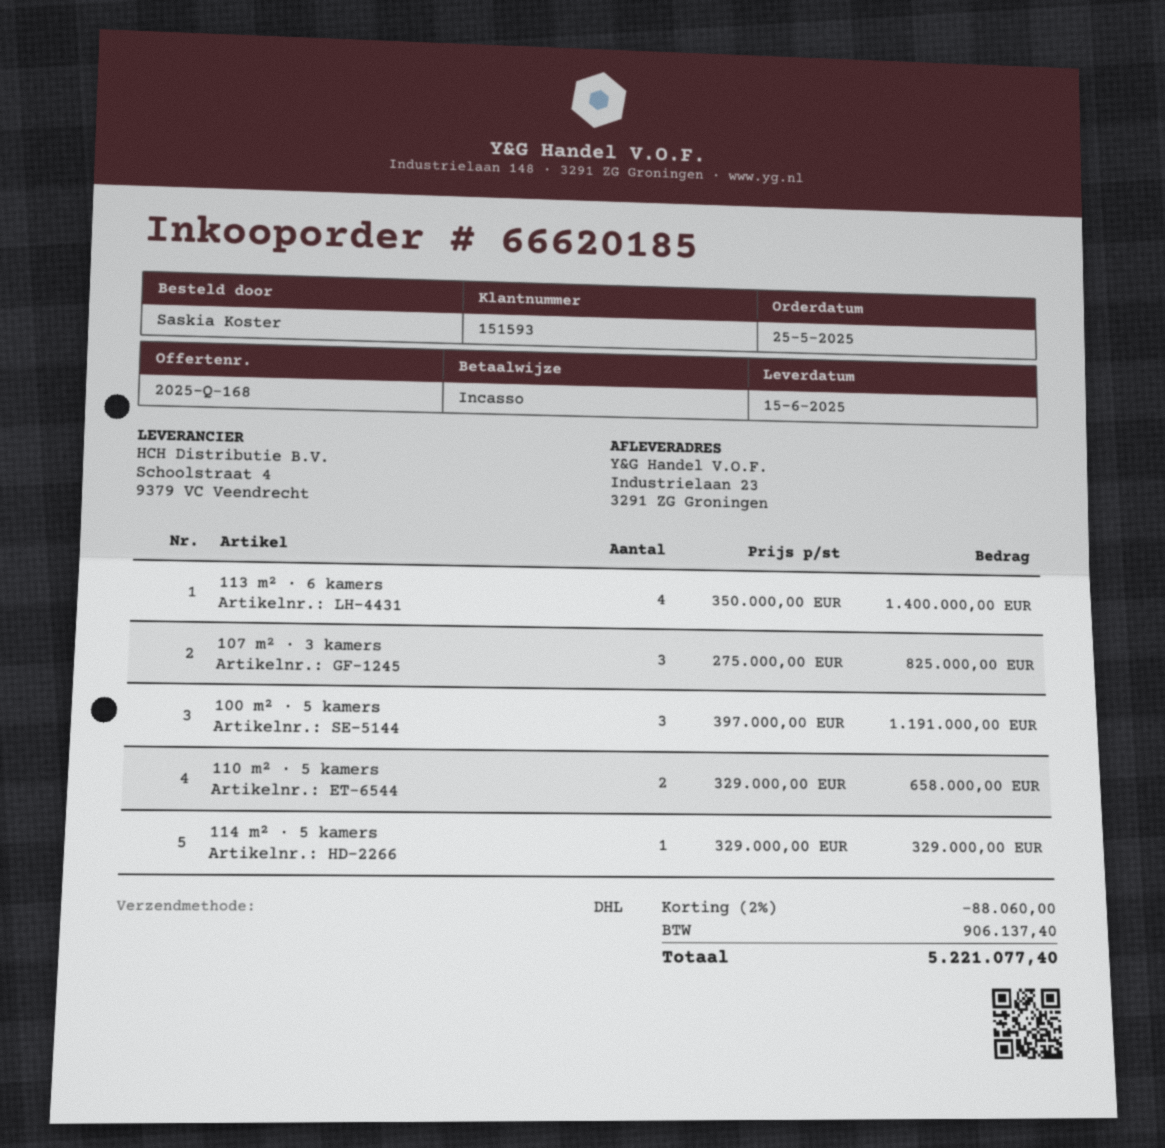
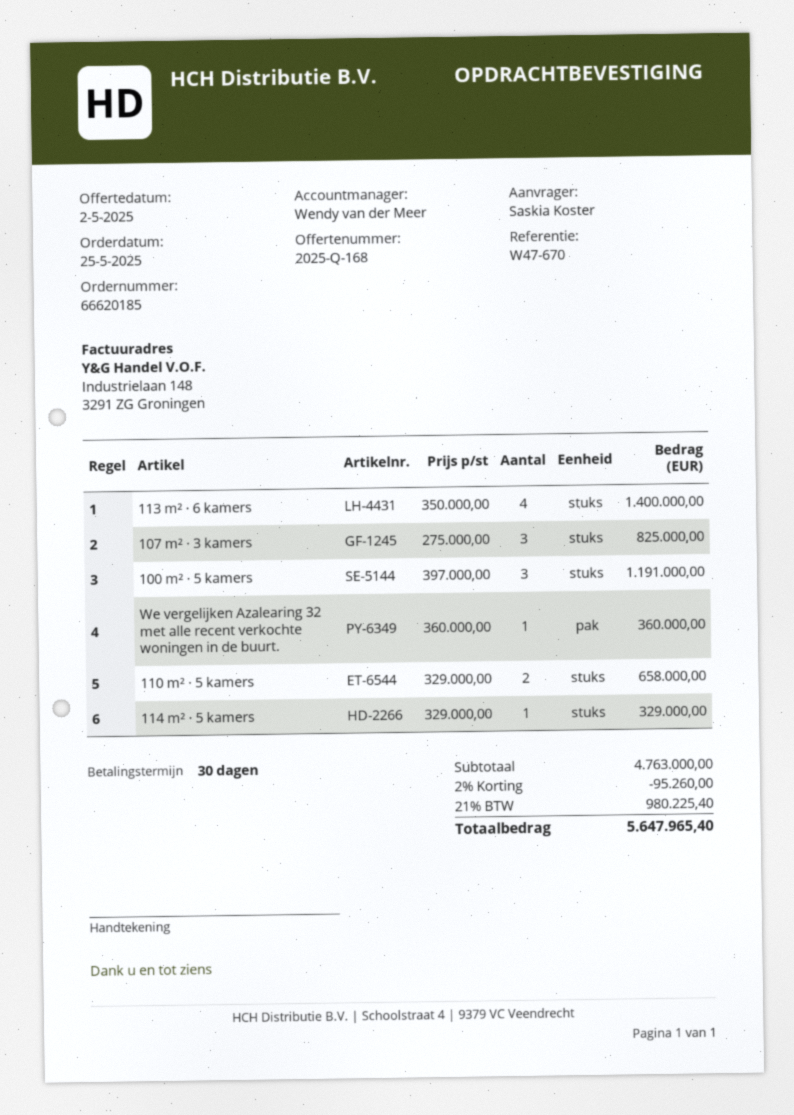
We vergelijken Azalearing 32 met alle recent verkochte woningen in de buurt.: none -> 1 x 360000.00 = 360000.00
discount: 2% = 88060.00 -> 2% = 95260.00
tax: 906137.40 -> 980225.40
total: 5221077.40 -> 5647965.40

